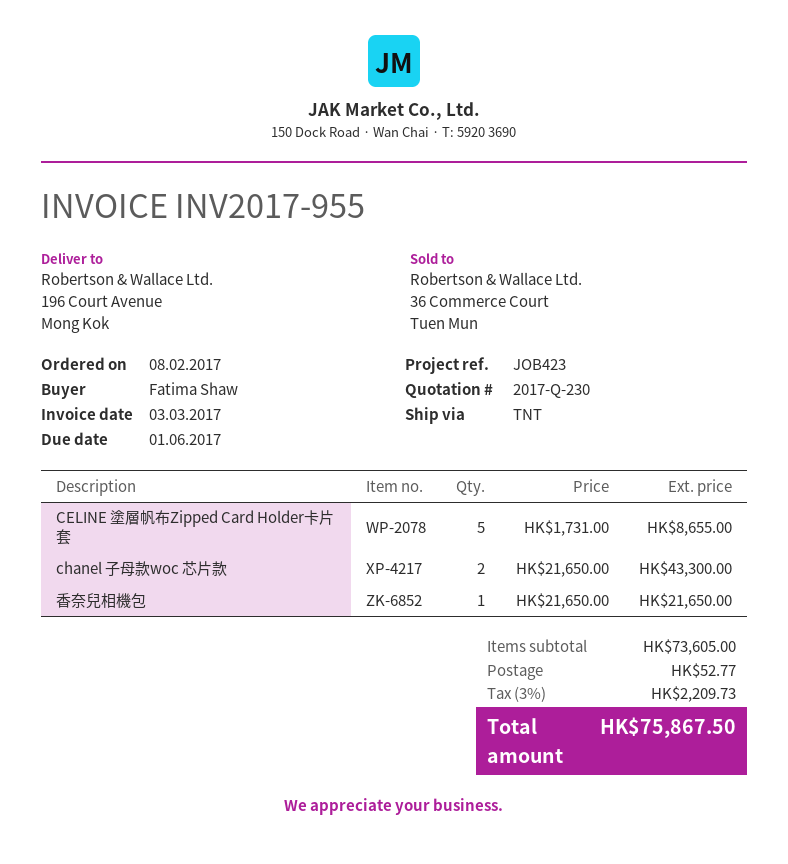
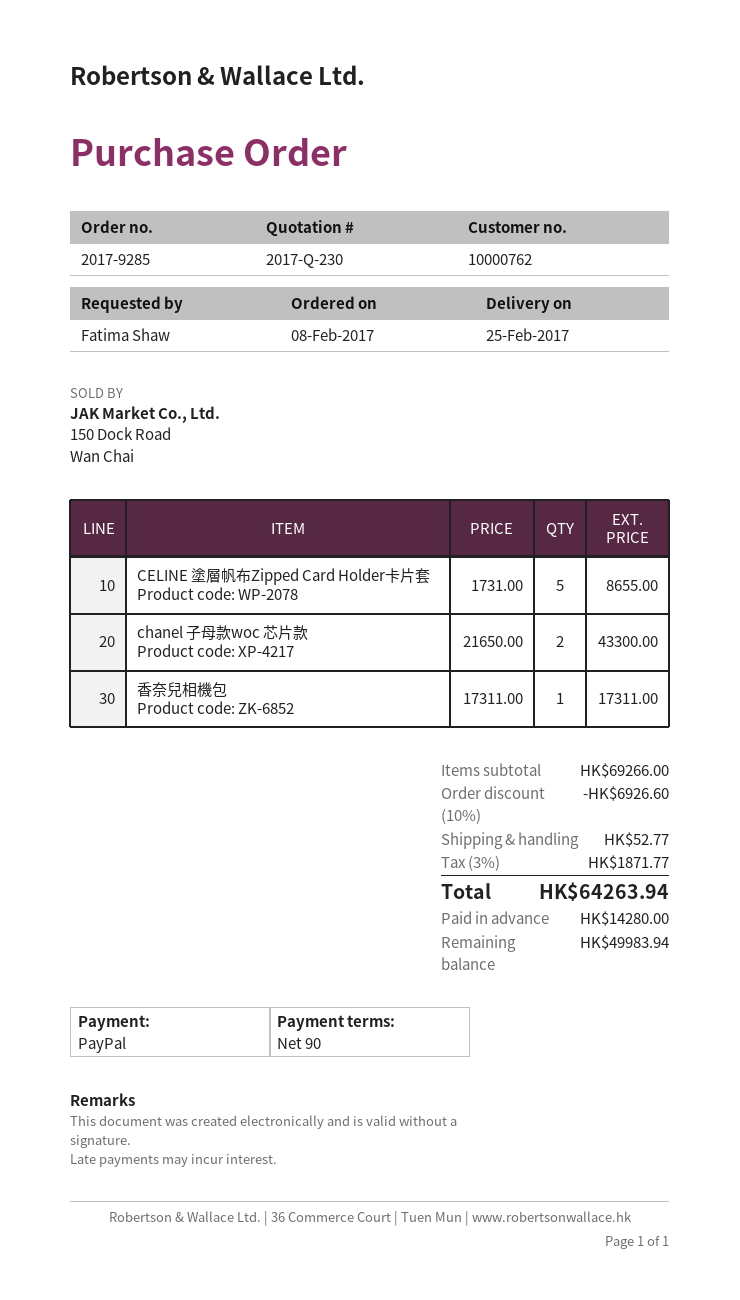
香奈兒相機包: 1 x 21650.00 = 21650.00 -> 1 x 17311.00 = 17311.00
subtotal: 73605.00 -> 69266.00
discount: none -> 10% = 6926.60
tax: 3% = 2209.73 -> 3% = 1871.77
total: 75867.50 -> 64263.94

